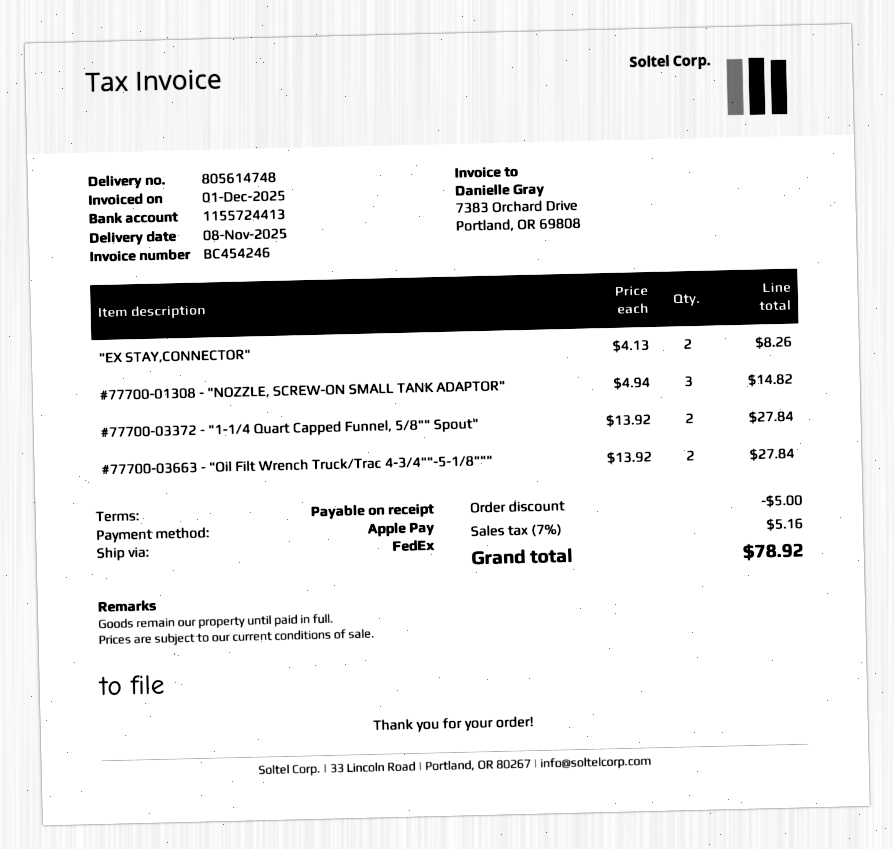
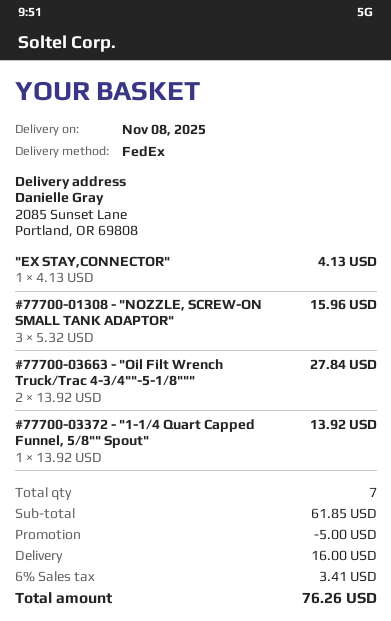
"EX STAY,CONNECTOR": 2 x 4.13 = 8.26 -> 1 x 4.13 = 4.13
#77700-01308 - "NOZZLE, SCREW-ON SMALL TANK ADAPTOR": 3 x 4.94 = 14.82 -> 3 x 5.32 = 15.96
#77700-03372 - "1-1/4 Quart Capped Funnel, 5/8"" Spout": 2 x 13.92 = 27.84 -> 1 x 13.92 = 13.92
shipping: none -> 16.00
tax: 7% = 5.16 -> 6% = 3.41
total: 78.92 -> 76.26

